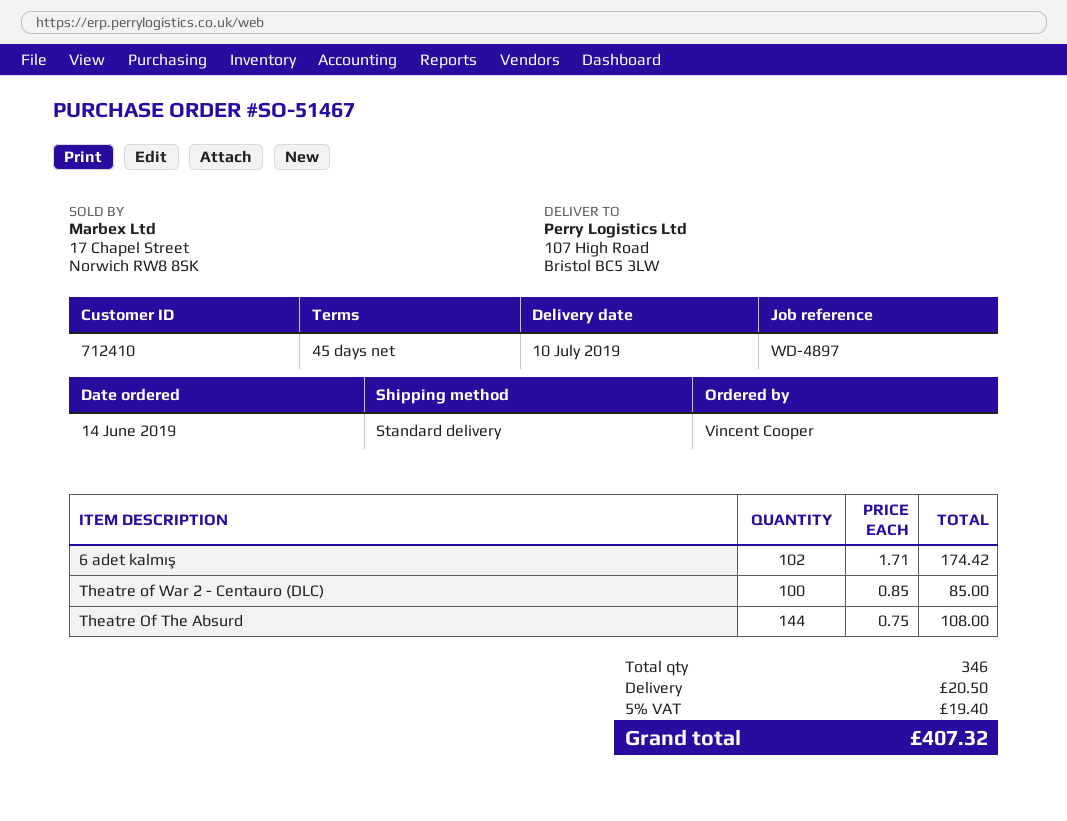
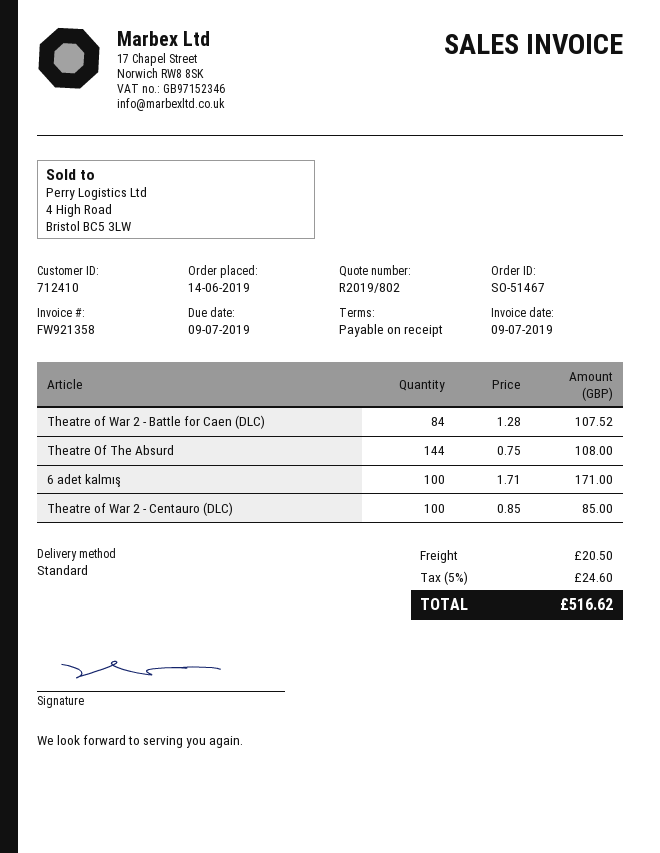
payment terms: 45 days -> on receipt
6 adet kalmış: 102 x 1.71 = 174.42 -> 100 x 1.71 = 171.00
Theatre of War 2 - Battle for Caen (DLC): none -> 84 x 1.28 = 107.52
tax: 5% = 19.40 -> 5% = 24.60
total: 407.32 -> 516.62

